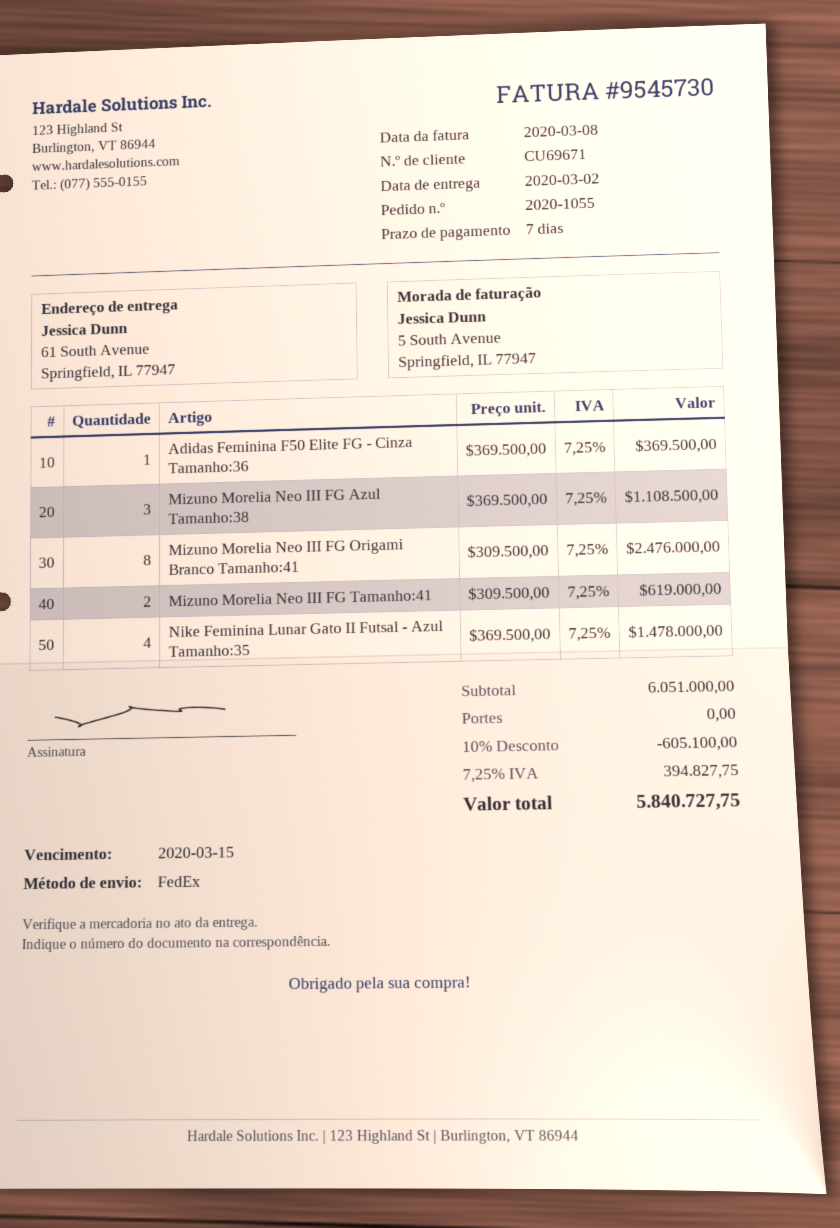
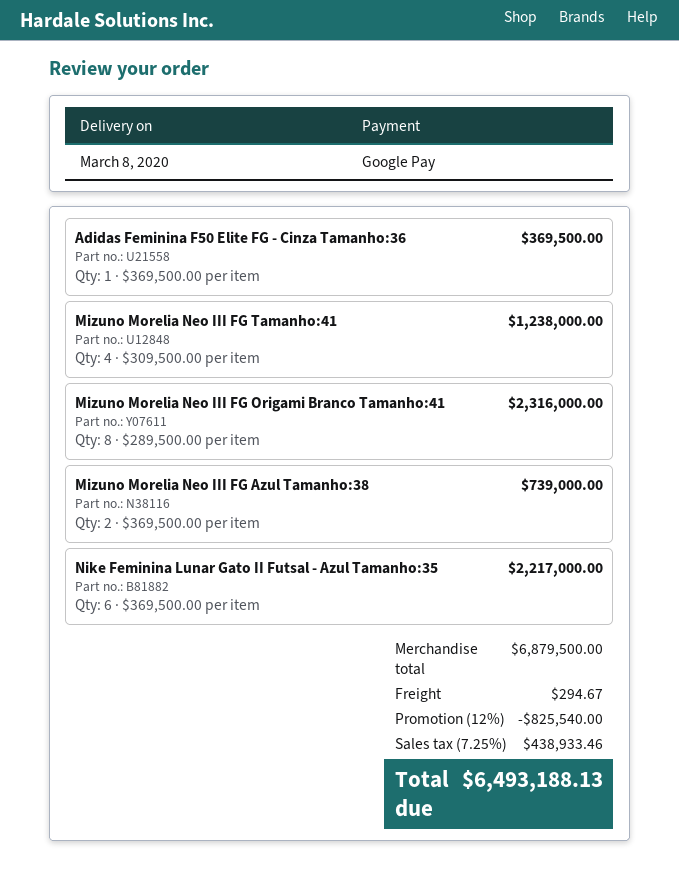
delivery date: 2020-03-02 -> 2020-03-08
Mizuno Morelia Neo III FG Azul Tamanho:38: 3 x 369500.00 = 1108500.00 -> 2 x 369500.00 = 739000.00
Mizuno Morelia Neo III FG Origami Branco Tamanho:41: 8 x 309500.00 = 2476000.00 -> 8 x 289500.00 = 2316000.00
Mizuno Morelia Neo III FG Tamanho:41: 2 x 309500.00 = 619000.00 -> 4 x 309500.00 = 1238000.00
Nike Feminina Lunar Gato II Futsal - Azul Tamanho:35: 4 x 369500.00 = 1478000.00 -> 6 x 369500.00 = 2217000.00
subtotal: 6051000.00 -> 6879500.00
discount: 10% = 605100.00 -> 12% = 825540.00
shipping: 0.00 -> 294.67
tax: 7.25% = 394827.75 -> 7.25% = 438933.46
total: 5840727.75 -> 6493188.13

